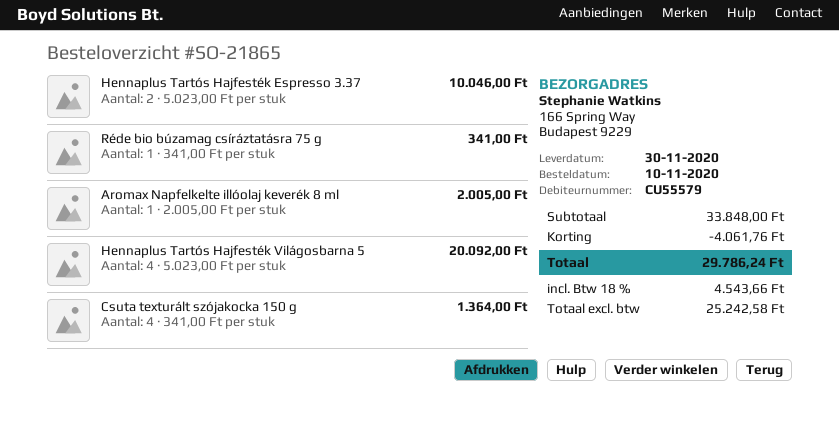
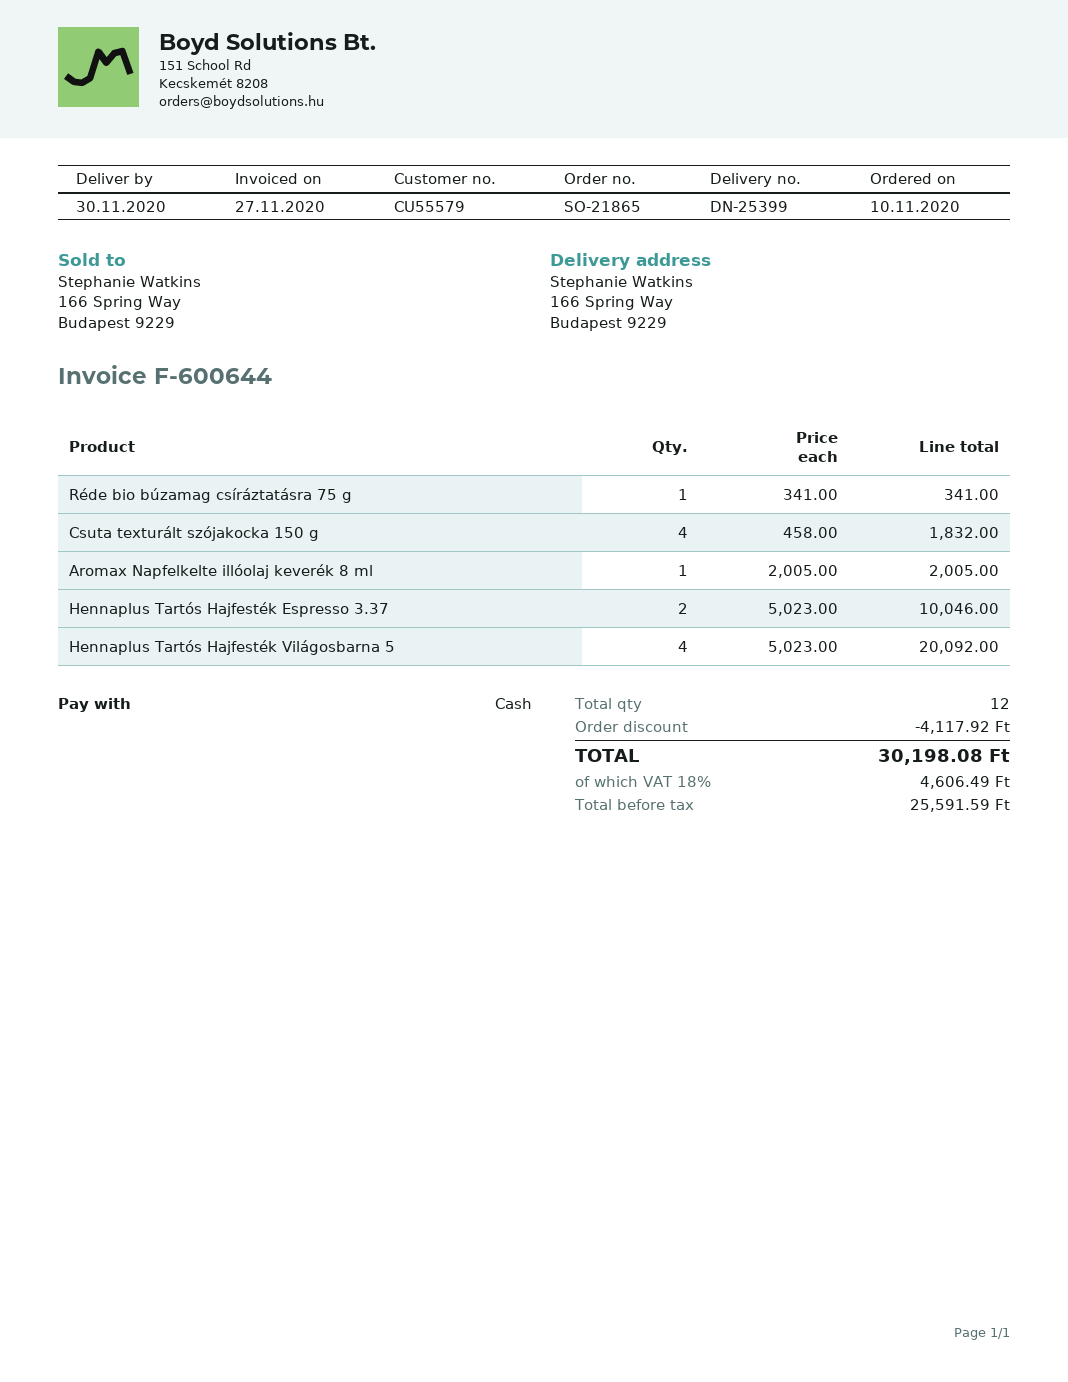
Csuta texturált szójakocka 150 g: 4 x 341.00 = 1364.00 -> 4 x 458.00 = 1832.00
discount: 4061.76 -> 4117.92
net: 25242.58 -> 25591.59
tax: 18% = 4543.66 -> 18% = 4606.49
total: 29786.24 -> 30198.08

